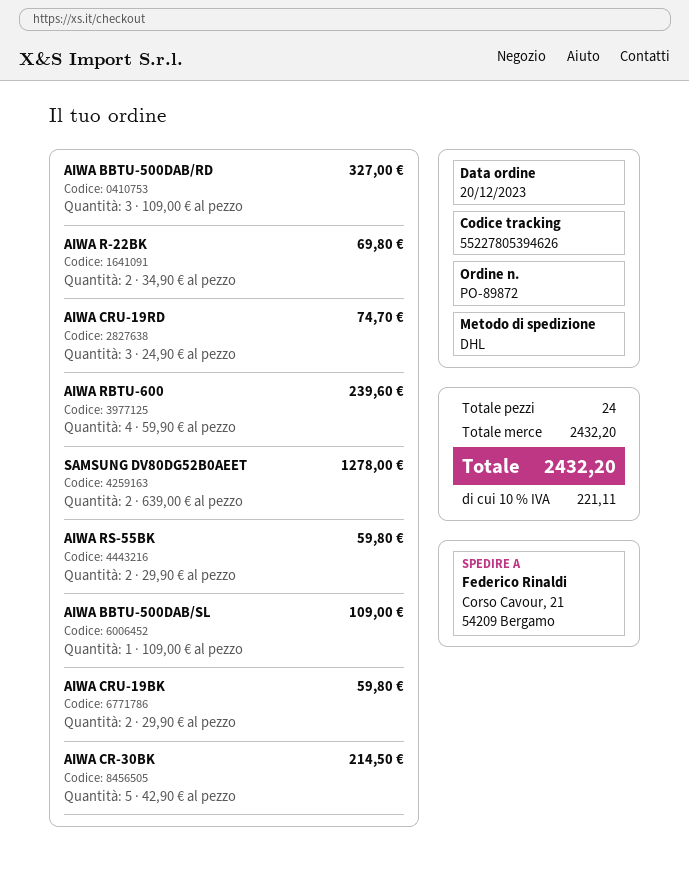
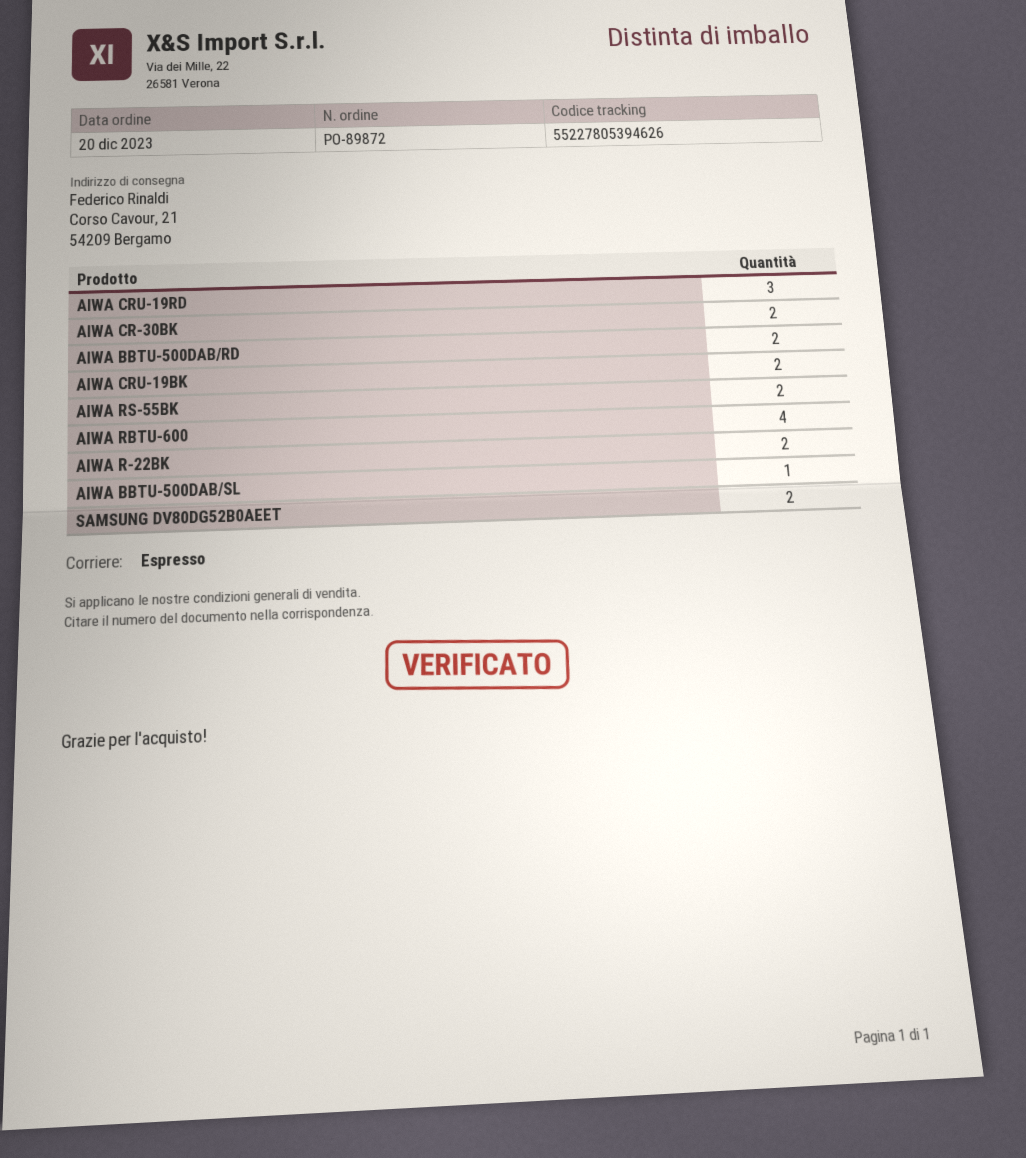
shipping method: DHL -> express
AIWA BBTU-500DAB/RD: 3 -> 2
AIWA CR-30BK: 5 -> 2

